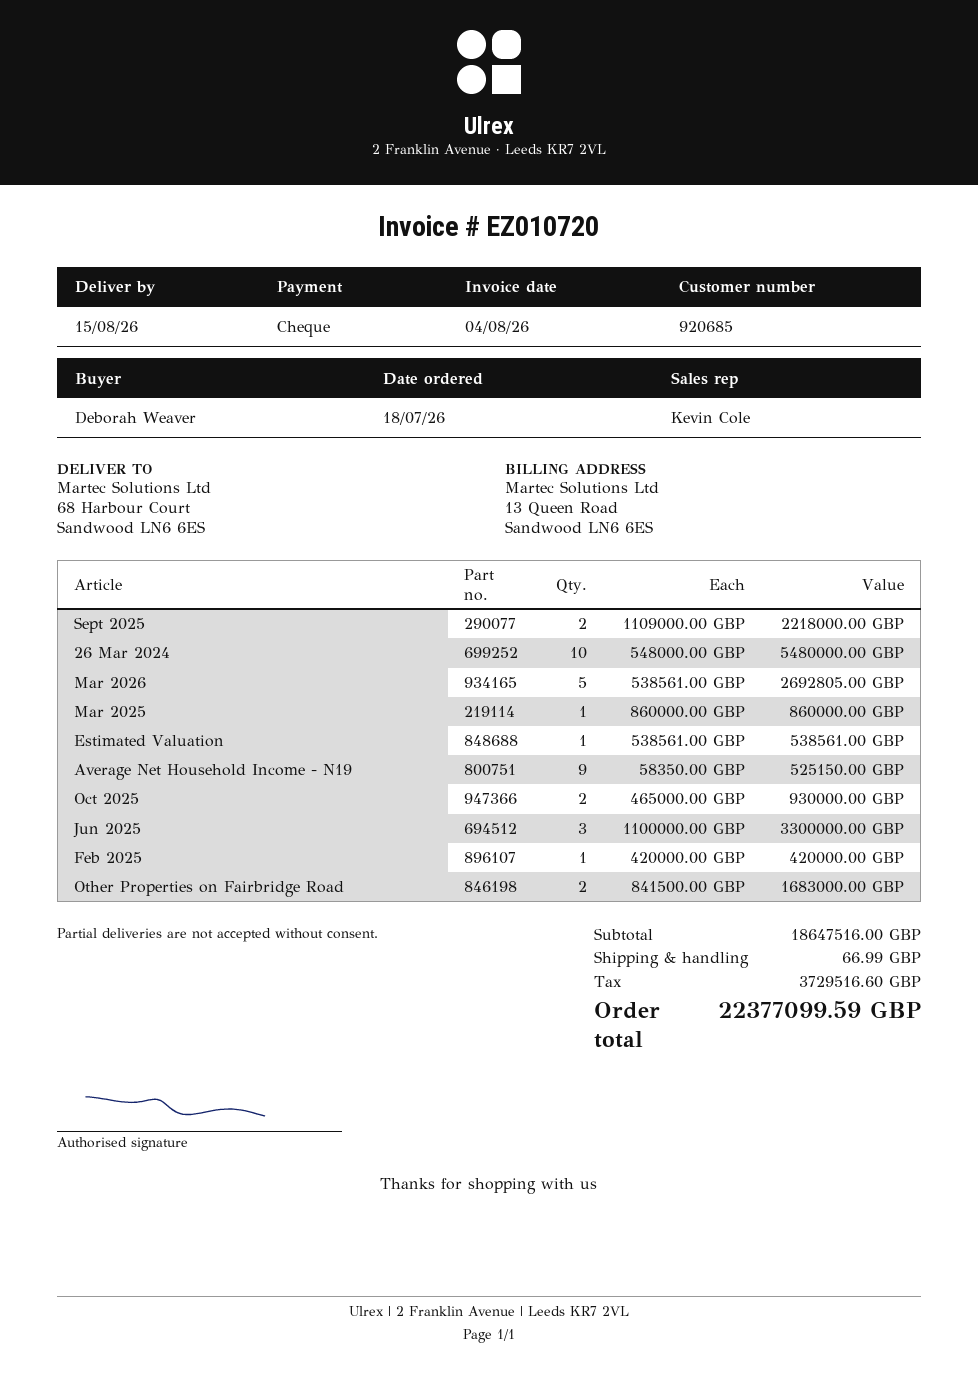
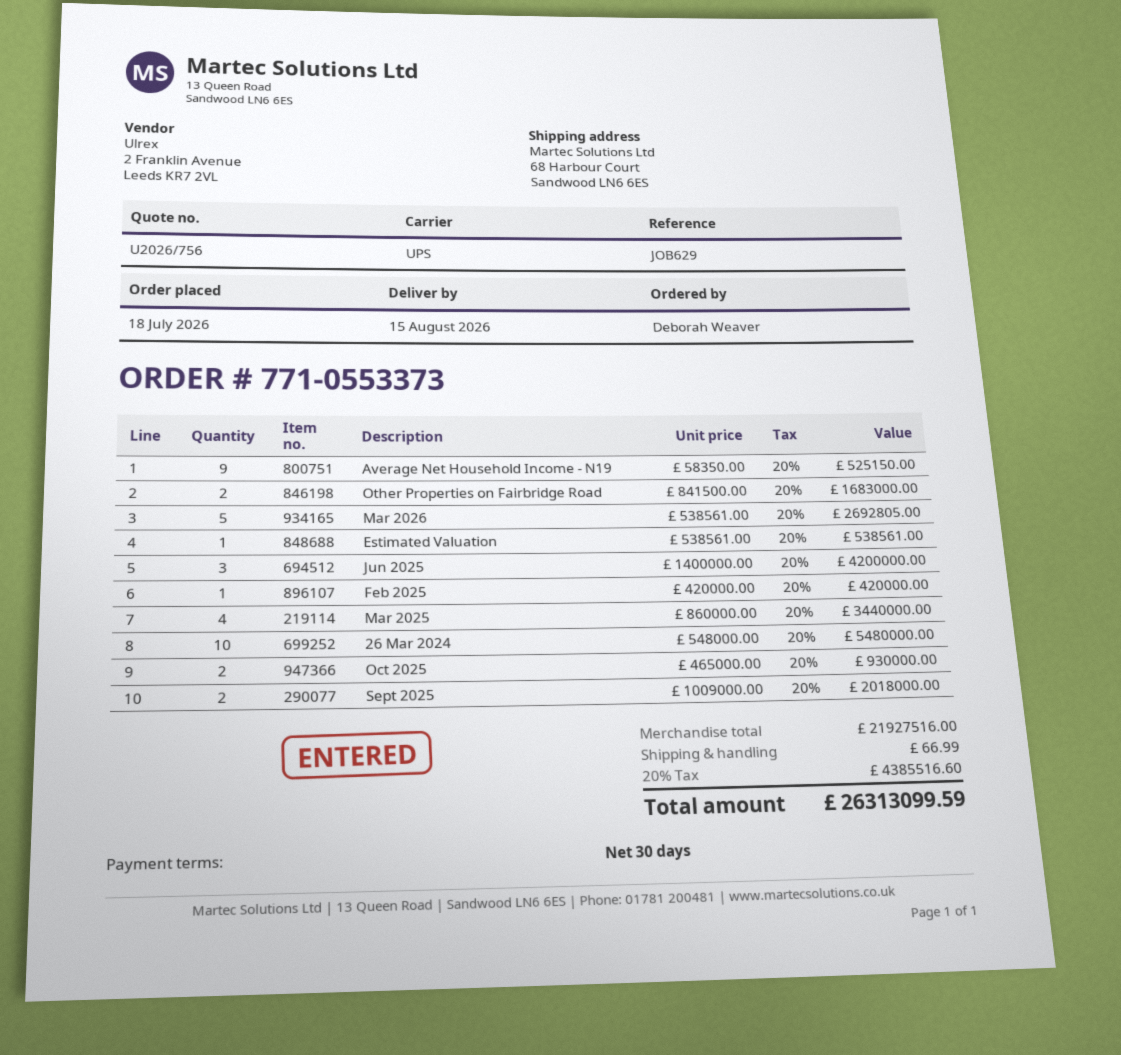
Sept 2025: 2 x 1109000.00 = 2218000.00 -> 2 x 1009000.00 = 2018000.00
Mar 2025: 1 x 860000.00 = 860000.00 -> 4 x 860000.00 = 3440000.00
Jun 2025: 3 x 1100000.00 = 3300000.00 -> 3 x 1400000.00 = 4200000.00
subtotal: 18647516.00 -> 21927516.00
tax: 3729516.60 -> 4385516.60
total: 22377099.59 -> 26313099.59

